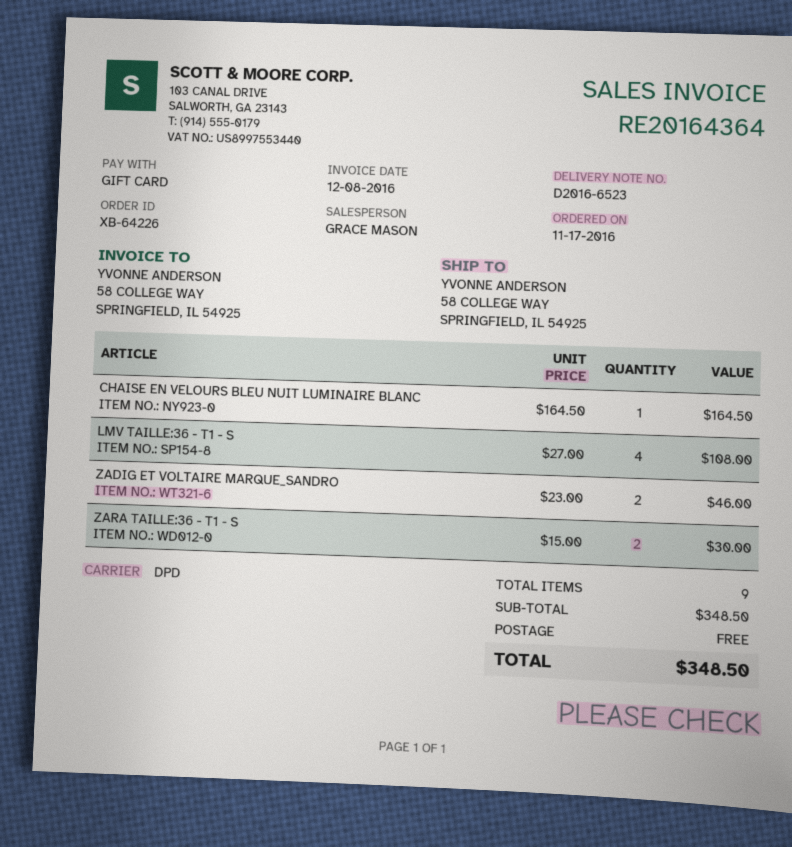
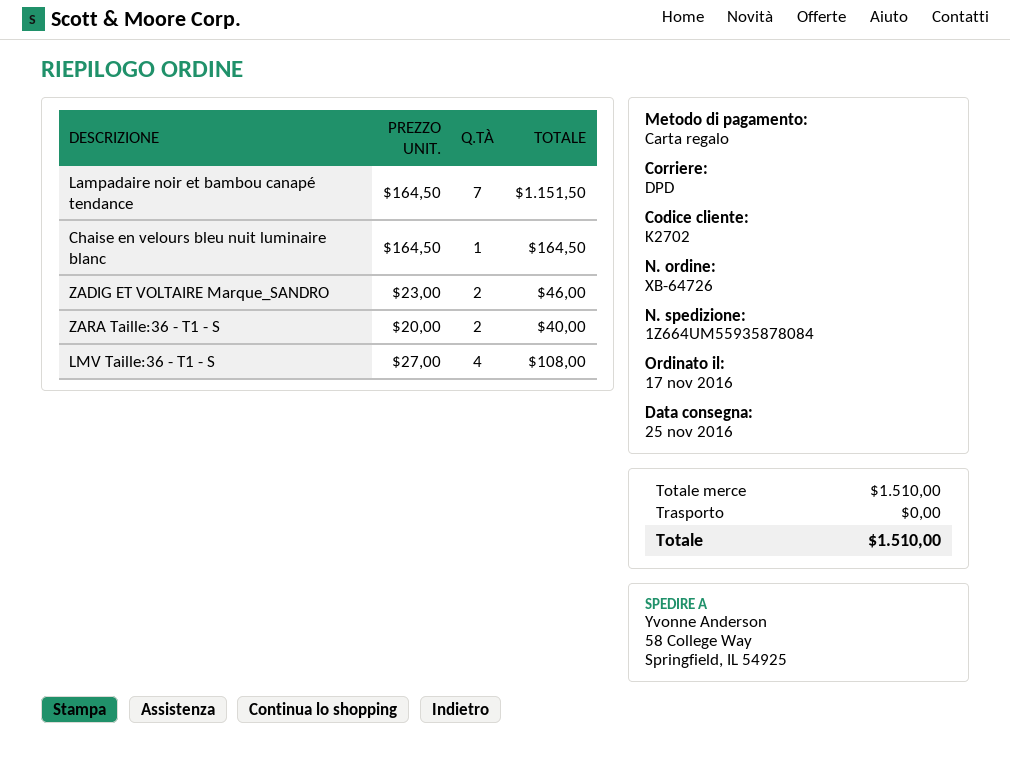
order number: XB-64226 -> XB-64726
ZARA TAILLE:36 - T1 - S: 2 x 15.00 = 30.00 -> 2 x 20.00 = 40.00
Lampadaire noir et bambou canapé tendance: none -> 7 x 164.50 = 1151.50
subtotal: 348.50 -> 1510.00
total: 348.50 -> 1510.00

